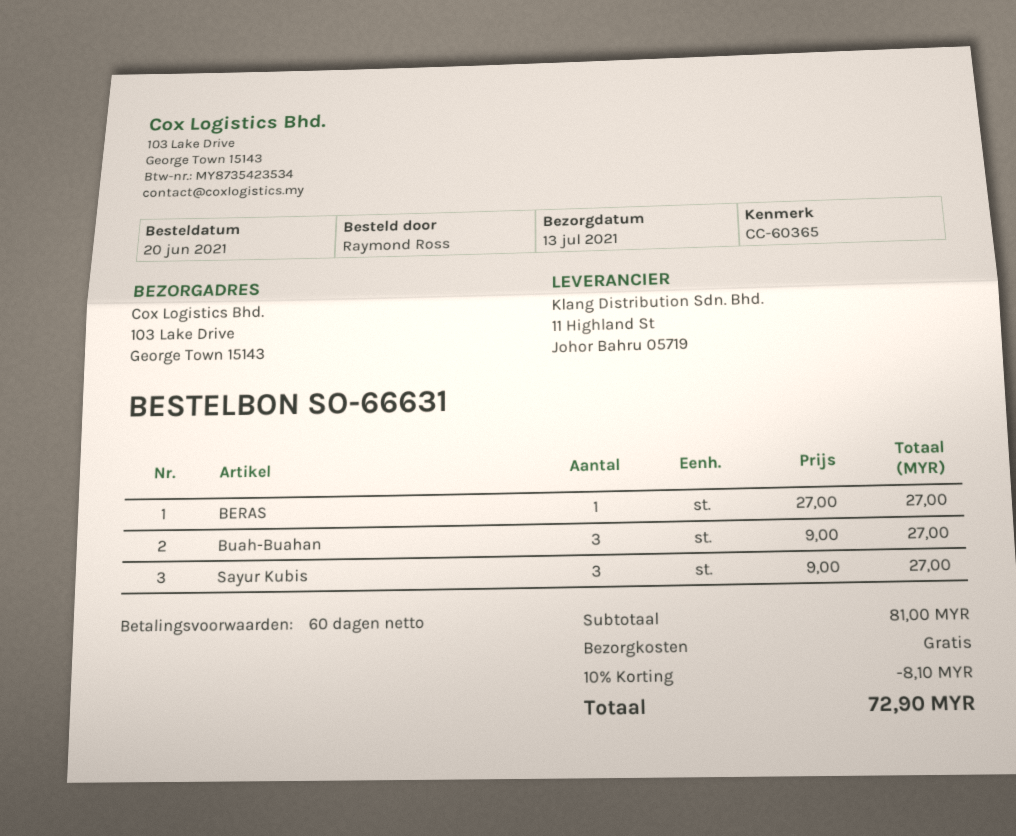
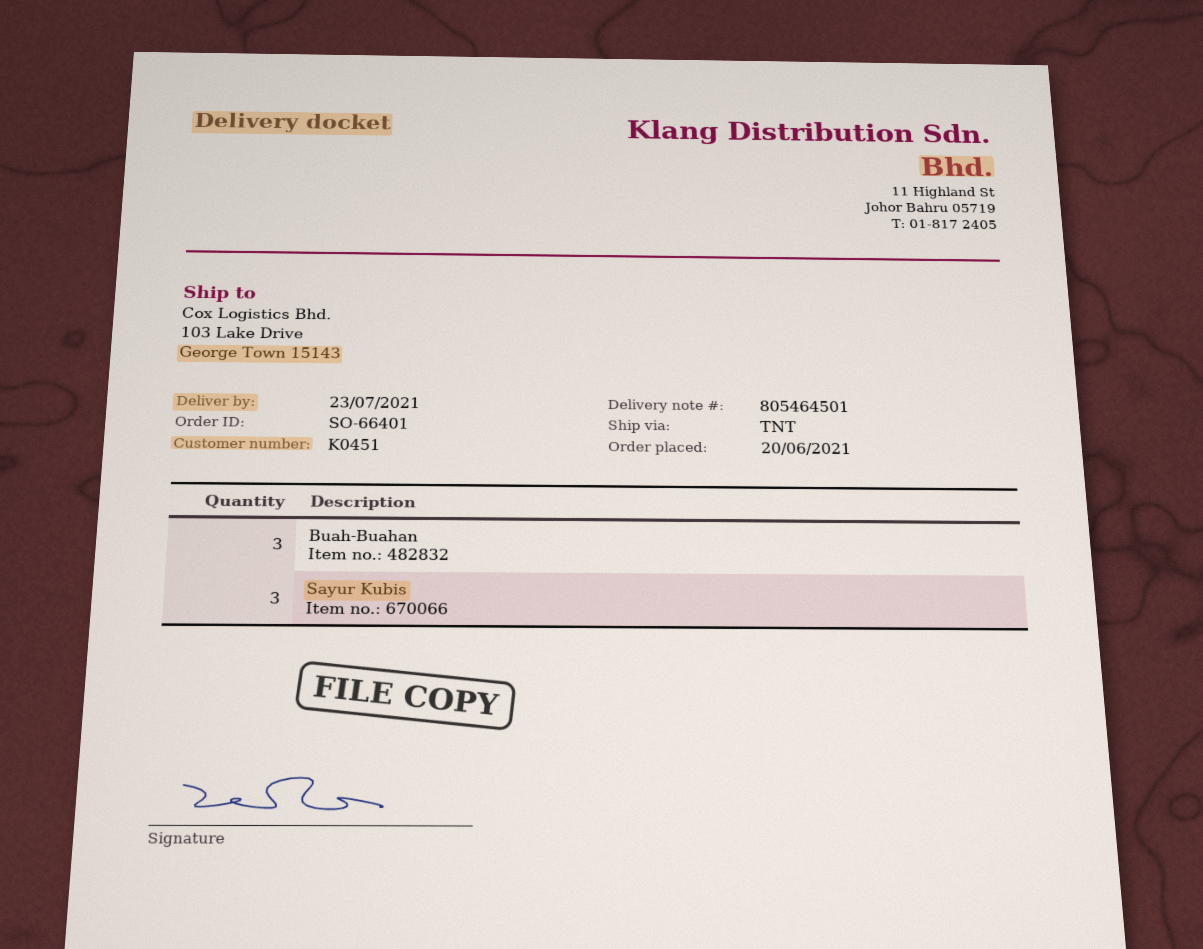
order number: SO-66631 -> SO-66401
delivery date: 2021-07-13 -> 2021-07-23
BERAS: 1 -> none

